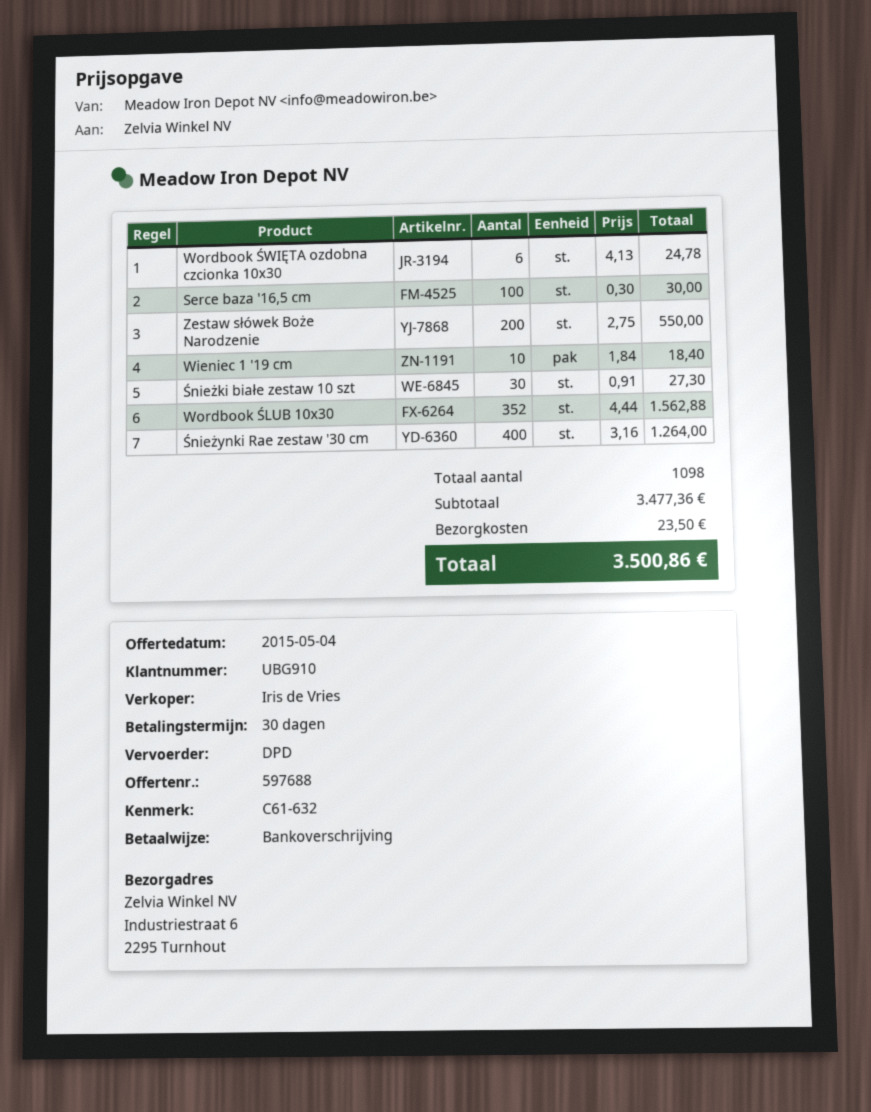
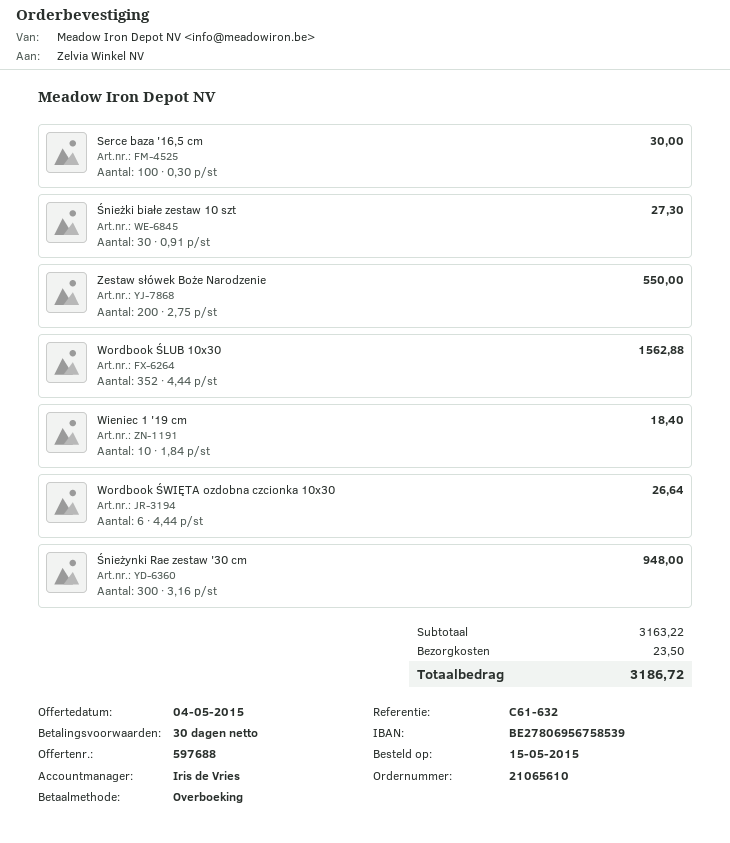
Wordbook ŚWIĘTA ozdobna czcionka 10x30: 6 x 4.13 = 24.78 -> 6 x 4.44 = 26.64
Śnieżynki Rae zestaw '30 cm: 400 x 3.16 = 1264.00 -> 300 x 3.16 = 948.00
subtotal: 3477.36 -> 3163.22
total: 3500.86 -> 3186.72

